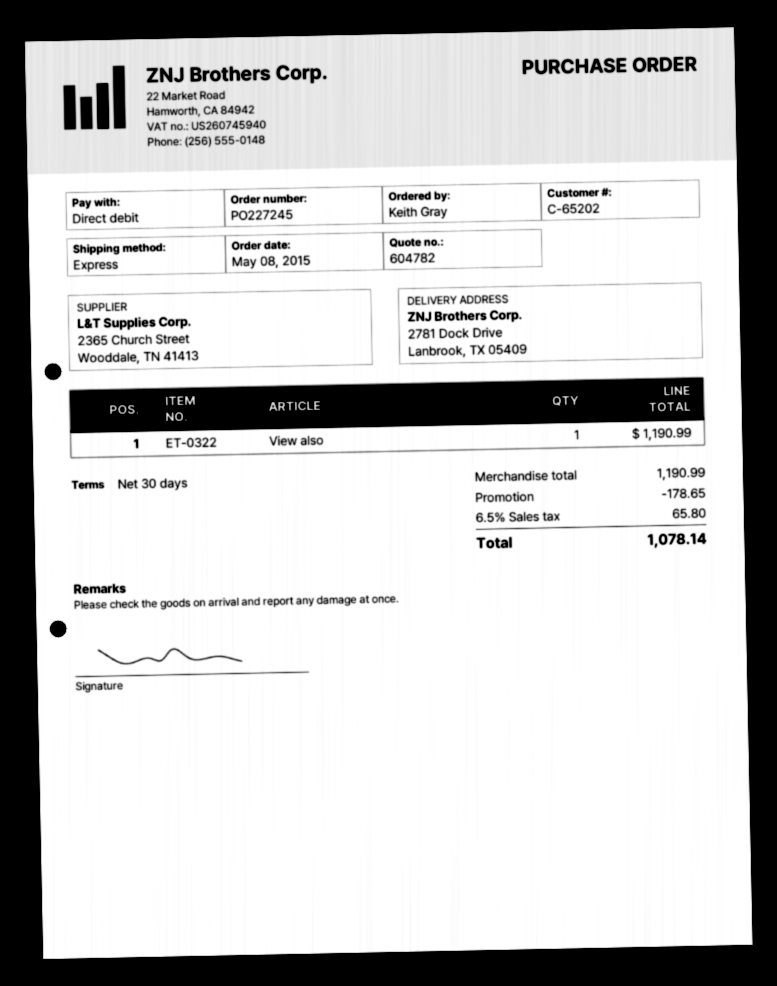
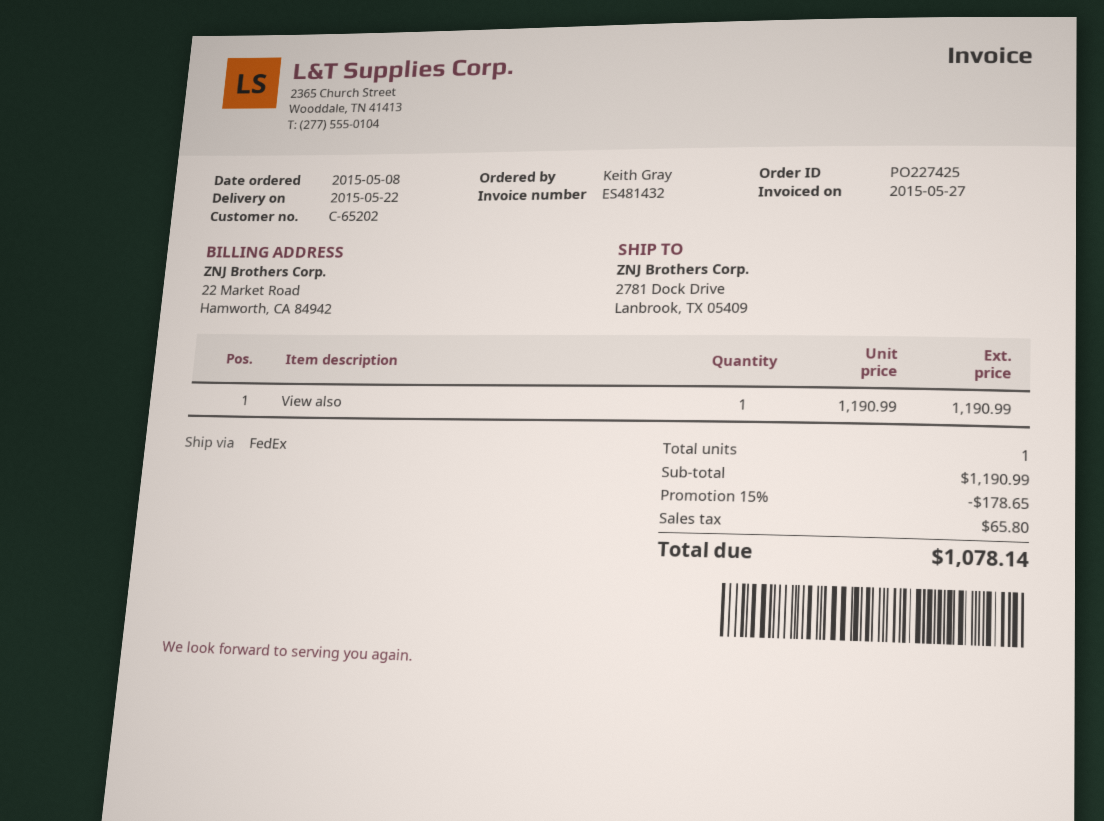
order number: PO227245 -> PO227425
shipping method: express -> FedEx

